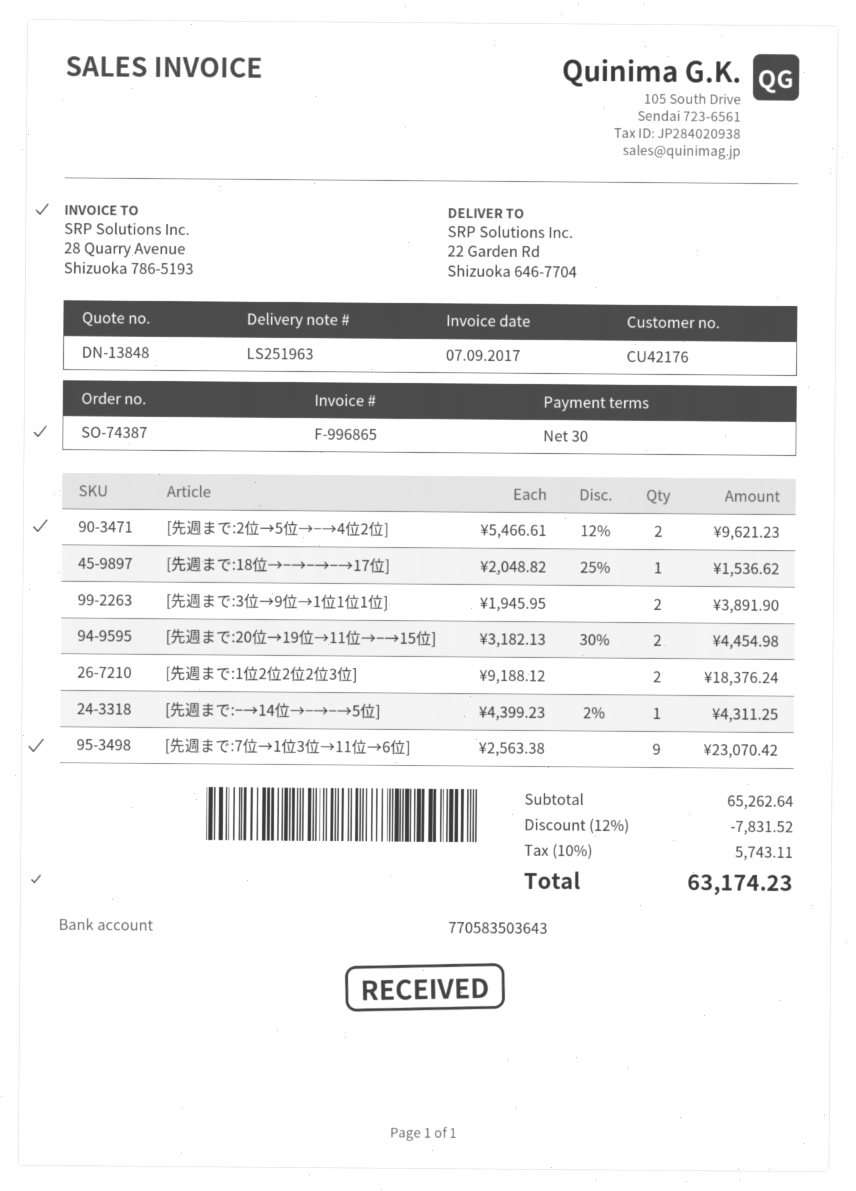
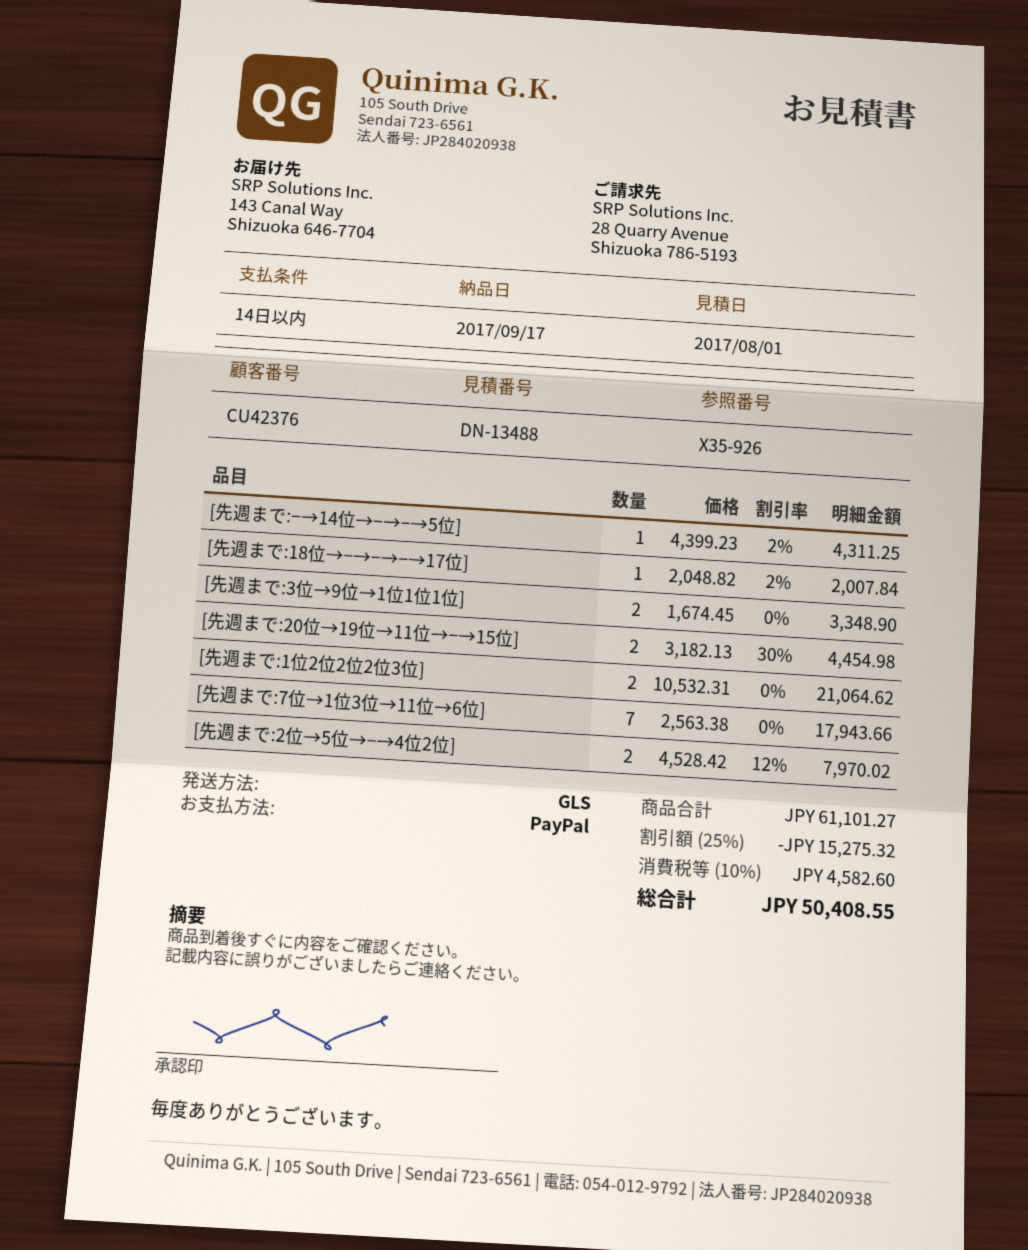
quote number: DN-13848 -> DN-13488
payment terms: 30 days -> 14 days
customer number: CU42176 -> CU42376
ship to: 22 Garden Rd, Shizuoka 646-7704 -> 143 Canal Way, Shizuoka 646-7704
[先週まで:2位→5位→−→4位2位]: 2 x 5466.61 - 12% = 9621.23 -> 2 x 4528.42 - 12% = 7970.02
[先週まで:18位→−→−→−→17位]: 1 x 2048.82 - 25% = 1536.62 -> 1 x 2048.82 - 2% = 2007.84
[先週まで:3位→9位→1位1位1位]: 2 x 1945.95 = 3891.90 -> 2 x 1674.45 = 3348.90
[先週まで:1位2位2位2位3位]: 2 x 9188.12 = 18376.24 -> 2 x 10532.31 = 21064.62
[先週まで:7位→1位3位→11位→6位]: 9 x 2563.38 = 23070.42 -> 7 x 2563.38 = 17943.66
subtotal: 65262.64 -> 61101.27
discount: 12% = 7831.52 -> 25% = 15275.32
tax: 10% = 5743.11 -> 10% = 4582.60
total: 63174.23 -> 50408.55

